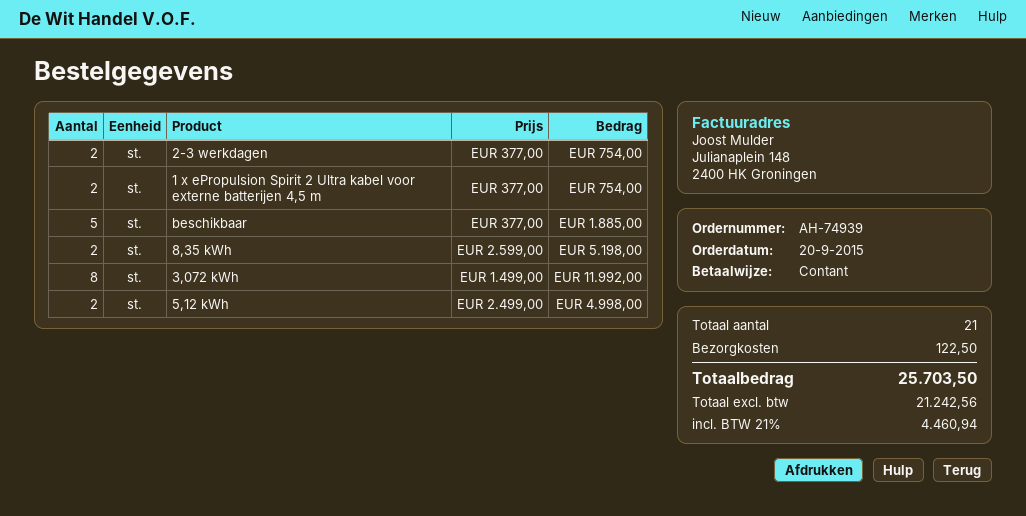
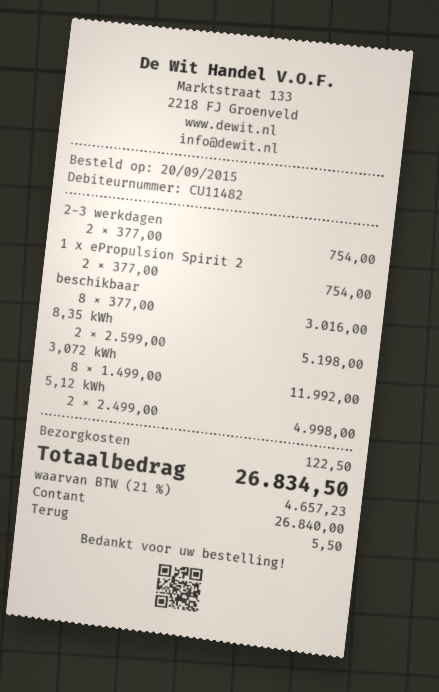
beschikbaar: 5 x 377.00 = 1885.00 -> 8 x 377.00 = 3016.00
tax: 21% = 4460.94 -> 21% = 4657.23
total: 25703.50 -> 26834.50

